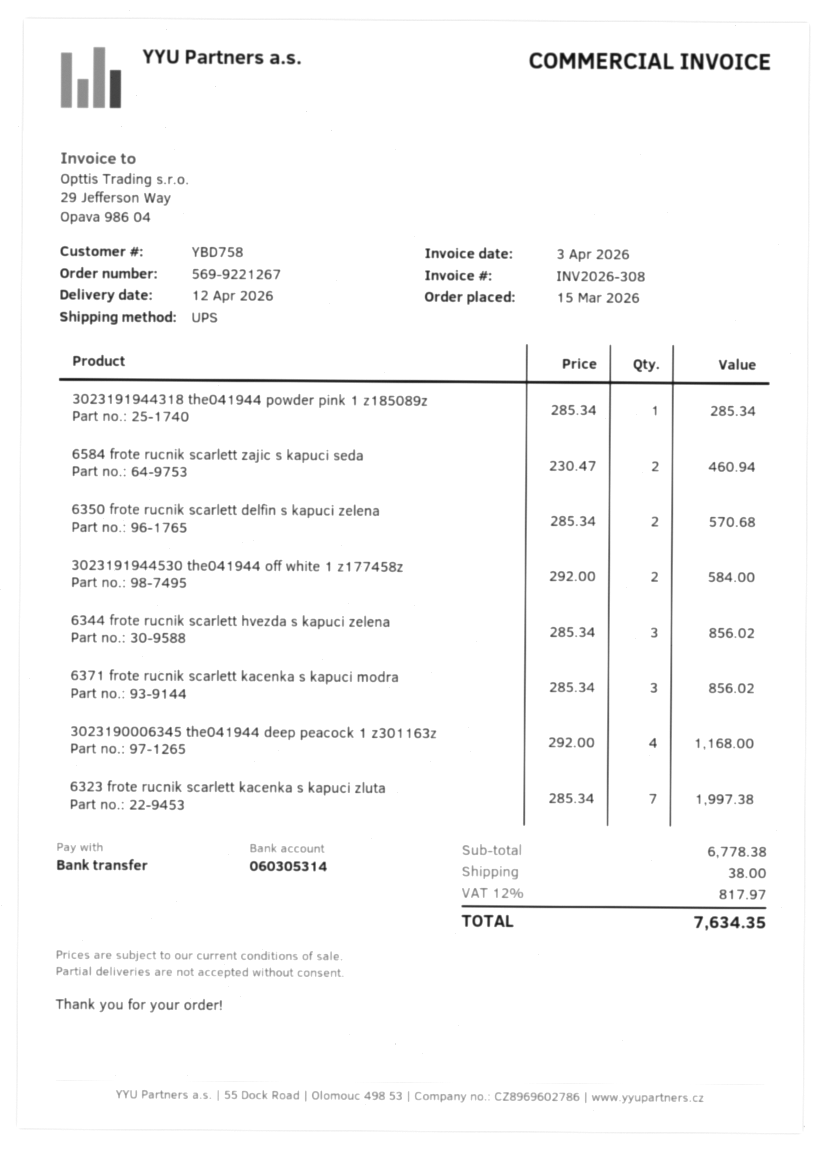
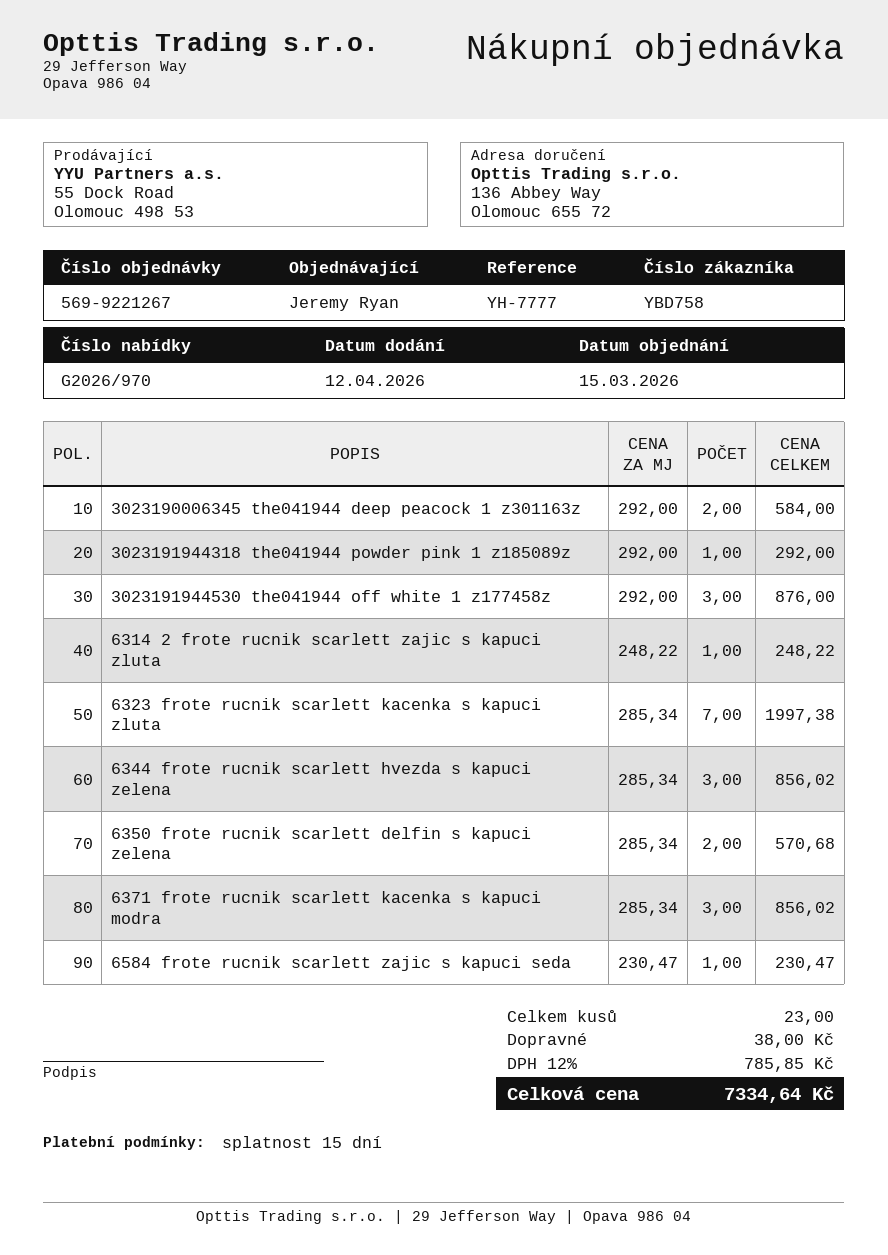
3023191944318 the041944 powder pink 1 z185089z: 1 x 285.34 = 285.34 -> 1 x 292.00 = 292.00
6584 frote rucnik scarlett zajic s kapuci seda: 2 x 230.47 = 460.94 -> 1 x 230.47 = 230.47
3023191944530 the041944 off white 1 z177458z: 2 x 292.00 = 584.00 -> 3 x 292.00 = 876.00
3023190006345 the041944 deep peacock 1 z301163z: 4 x 292.00 = 1168.00 -> 2 x 292.00 = 584.00
6314 2 frote rucnik scarlett zajic s kapuci zluta: none -> 1 x 248.22 = 248.22
tax: 12% = 817.97 -> 12% = 785.85
total: 7634.35 -> 7334.64

